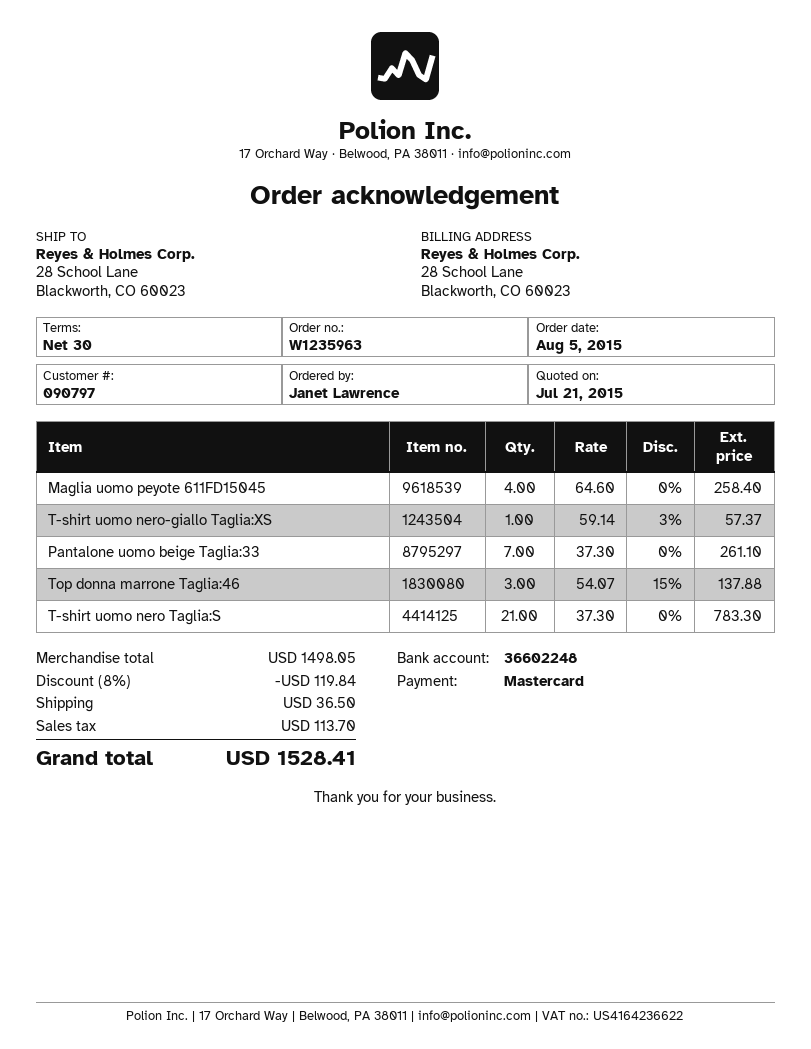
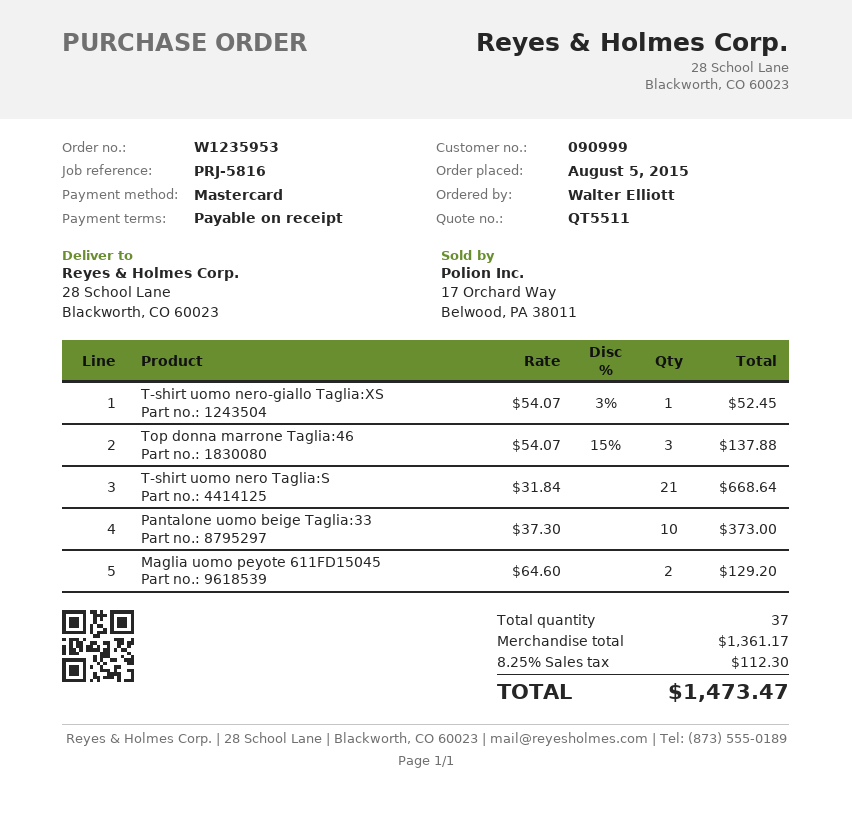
order number: W1235963 -> W1235953
payment terms: 30 days -> on receipt
customer number: 090797 -> 090999
ordered by: Janet Lawrence -> Walter Elliott
Maglia uomo peyote 611FD15045: 4 x 64.60 = 258.40 -> 2 x 64.60 = 129.20
T-shirt uomo nero-giallo Taglia:XS: 1 x 59.14 - 3% = 57.37 -> 1 x 54.07 - 3% = 52.45
Pantalone uomo beige Taglia:33: 7 x 37.30 = 261.10 -> 10 x 37.30 = 373.00
T-shirt uomo nero Taglia:S: 21 x 37.30 = 783.30 -> 21 x 31.84 = 668.64
subtotal: 1498.05 -> 1361.17
discount: 8% = 119.84 -> none
shipping: 36.50 -> none
tax: 113.70 -> 112.30
total: 1528.41 -> 1473.47

